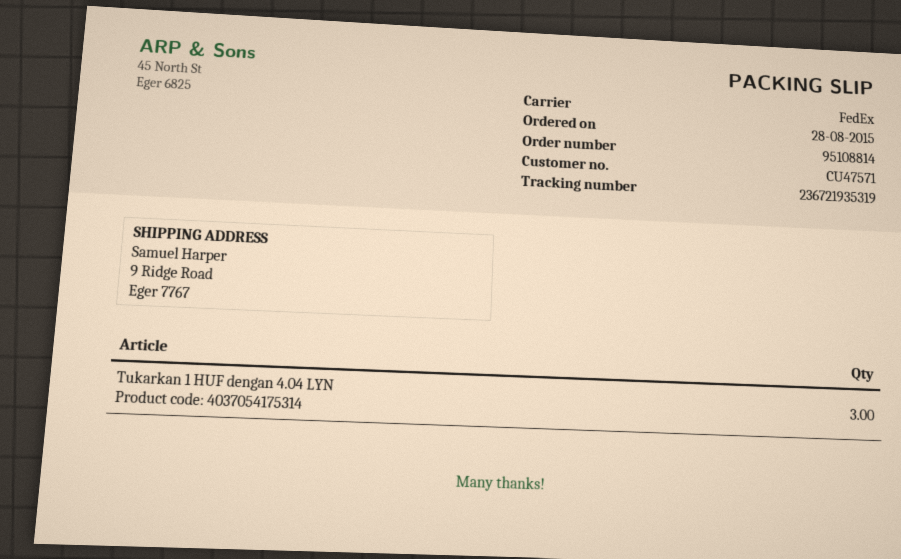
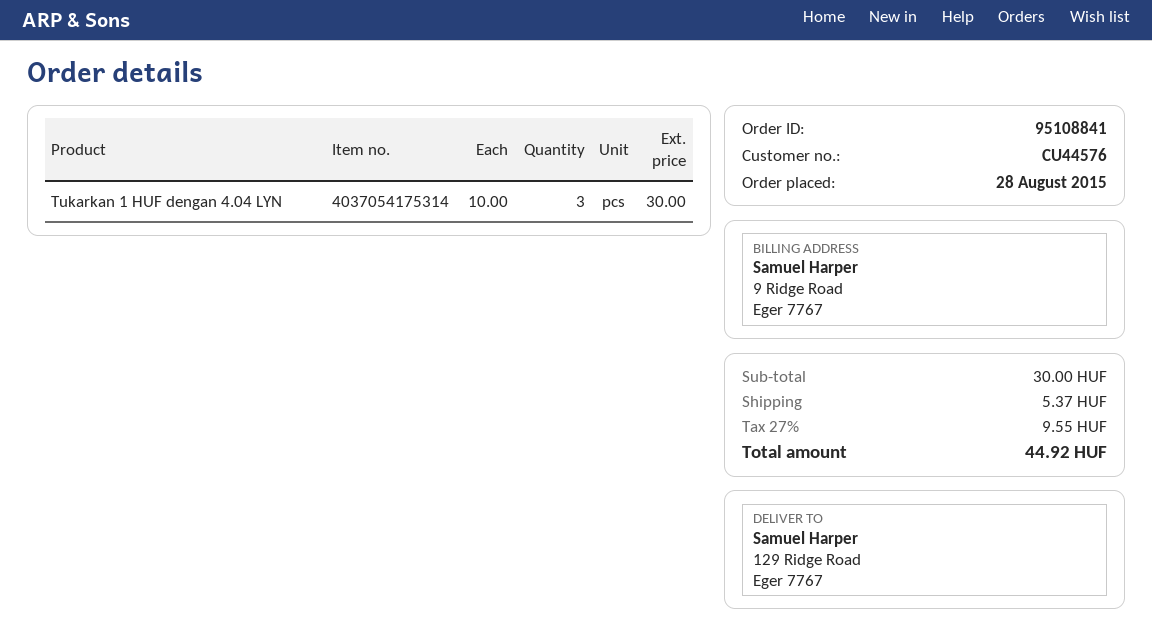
order number: 95108814 -> 95108841
customer number: CU47571 -> CU44576
ship to: 9 Ridge Road, Eger 7767 -> 129 Ridge Road, Eger 7767

